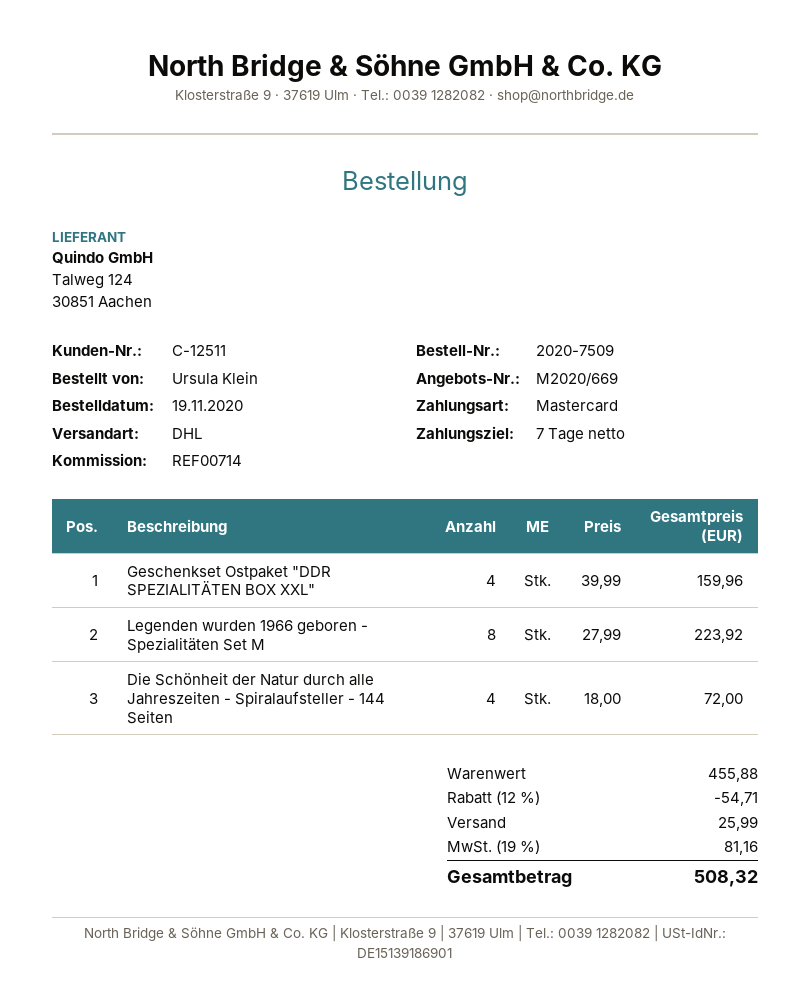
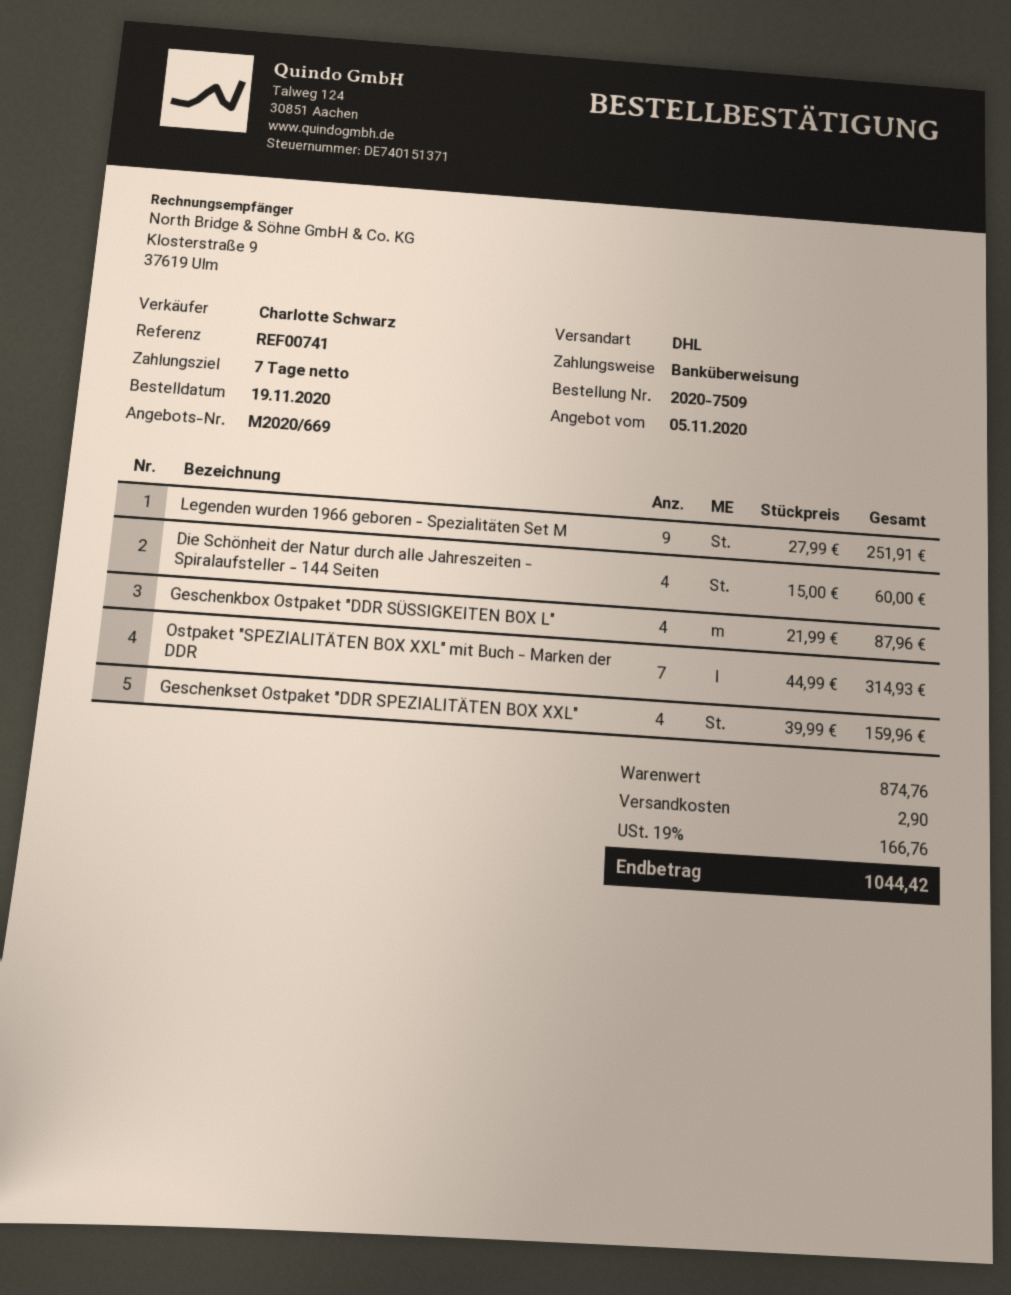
reference: REF00714 -> REF00741
payment method: Mastercard -> bank transfer
Legenden wurden 1966 geboren - Spezialitäten Set M: 8 x 27.99 = 223.92 -> 9 x 27.99 = 251.91
Die Schönheit der Natur durch alle Jahreszeiten - Spiralaufsteller - 144 Seiten: 4 x 18.00 = 72.00 -> 4 x 15.00 = 60.00
Geschenkbox Ostpaket "DDR SÜSSIGKEITEN BOX L": none -> 4 x 21.99 = 87.96
Ostpaket "SPEZIALITÄTEN BOX XXL" mit Buch - Marken der DDR: none -> 7 x 44.99 = 314.93
subtotal: 455.88 -> 874.76
discount: 12% = 54.71 -> none
shipping: 25.99 -> 2.90
tax: 19% = 81.16 -> 19% = 166.76
total: 508.32 -> 1044.42

